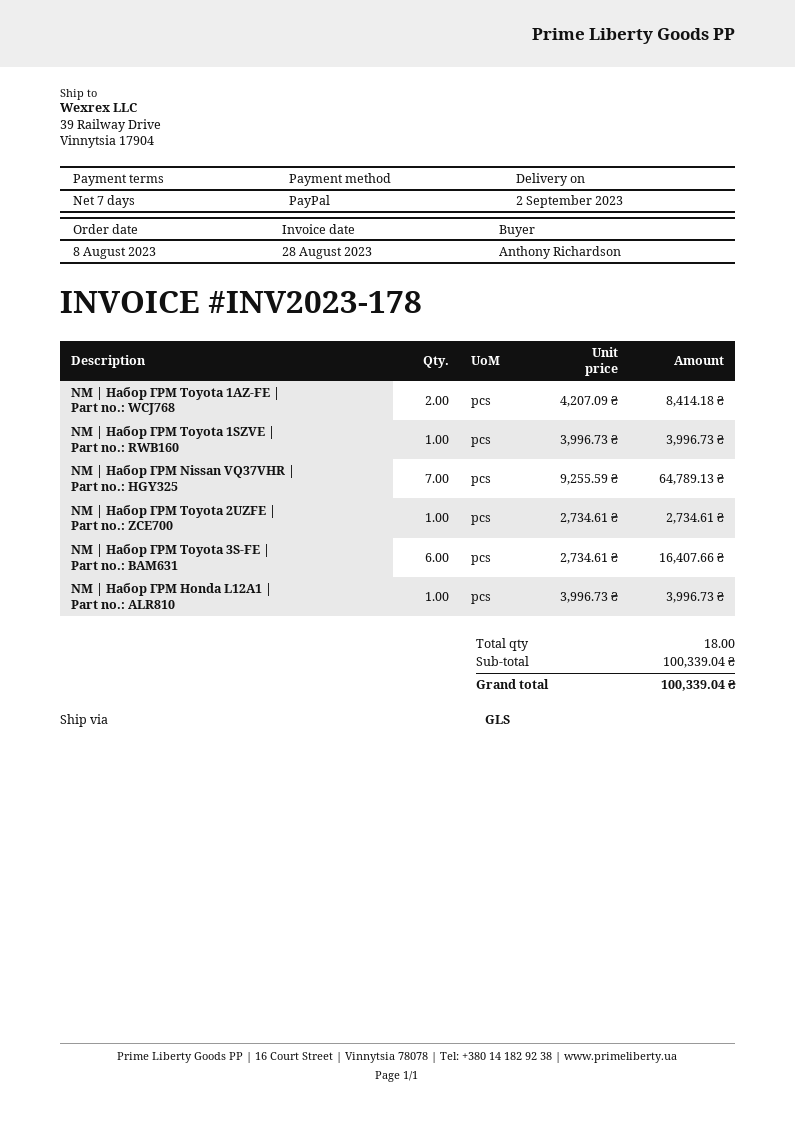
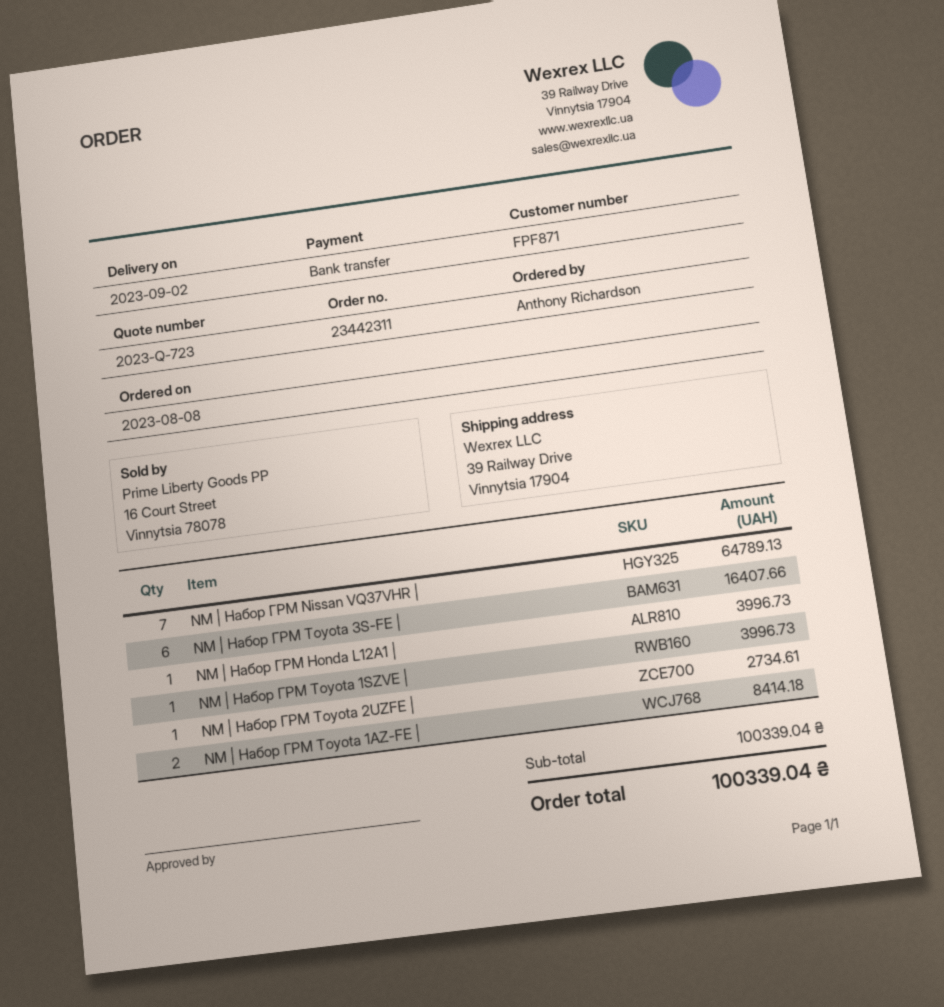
payment method: PayPal -> bank transfer

